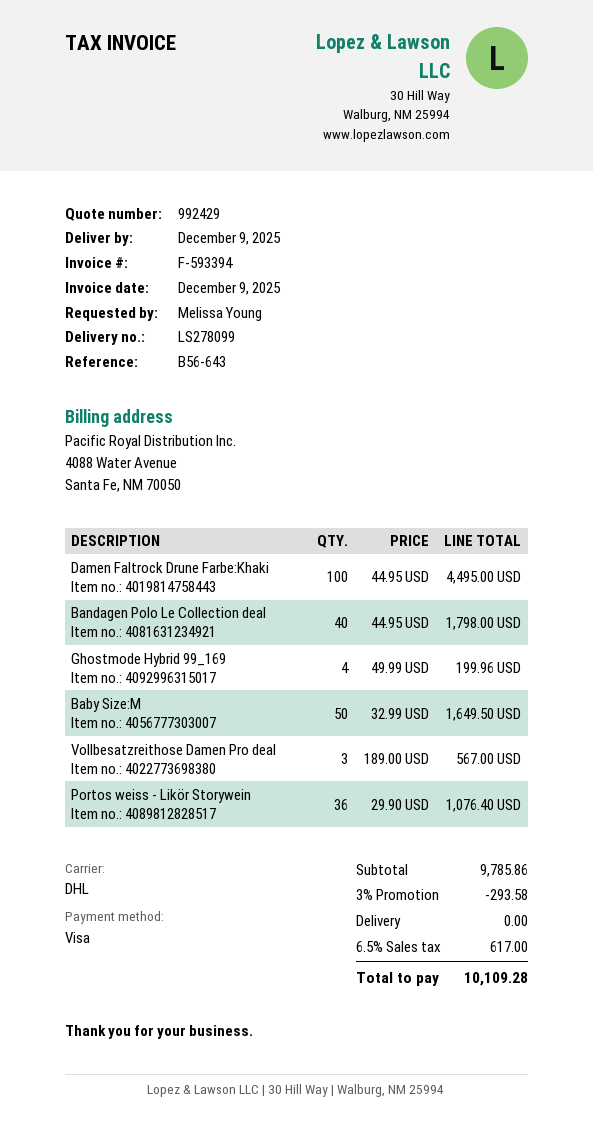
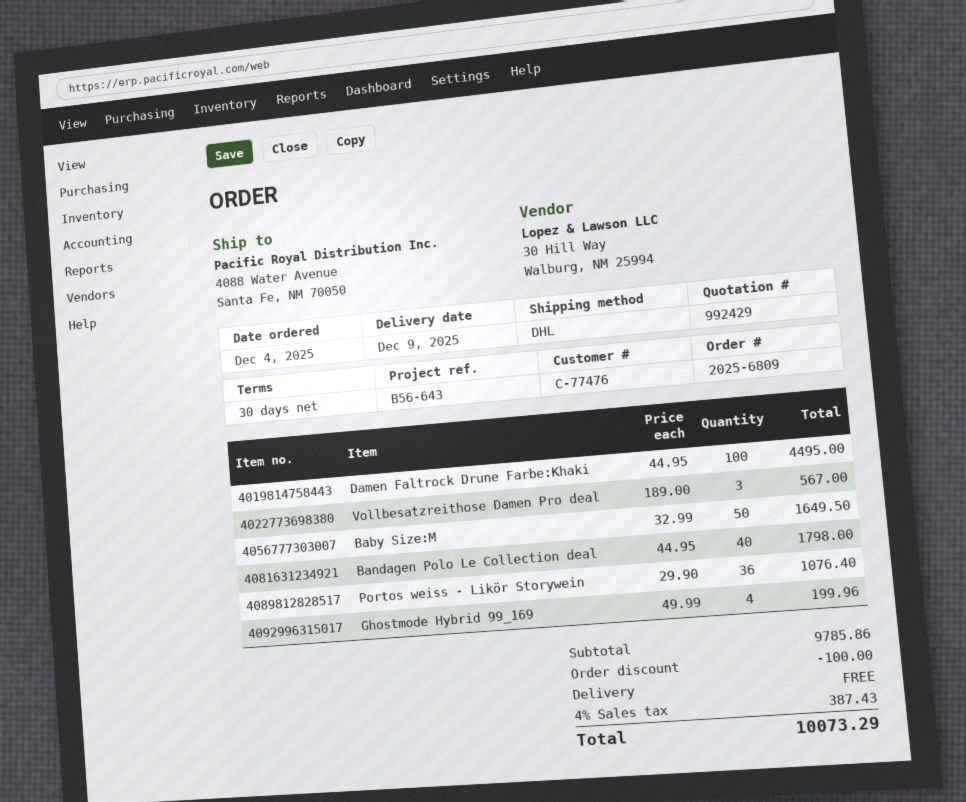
discount: 293.58 -> 100.00
tax: 6.5% = 617.00 -> 4% = 387.43
total: 10109.28 -> 10073.29

